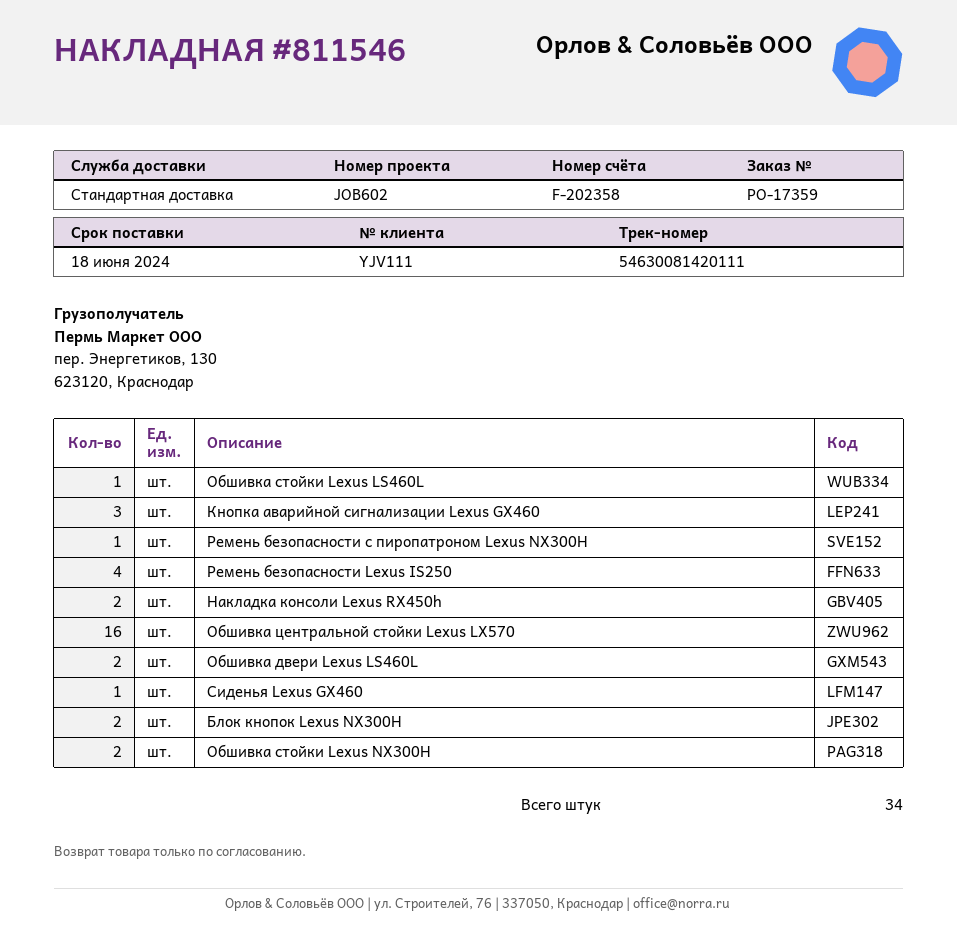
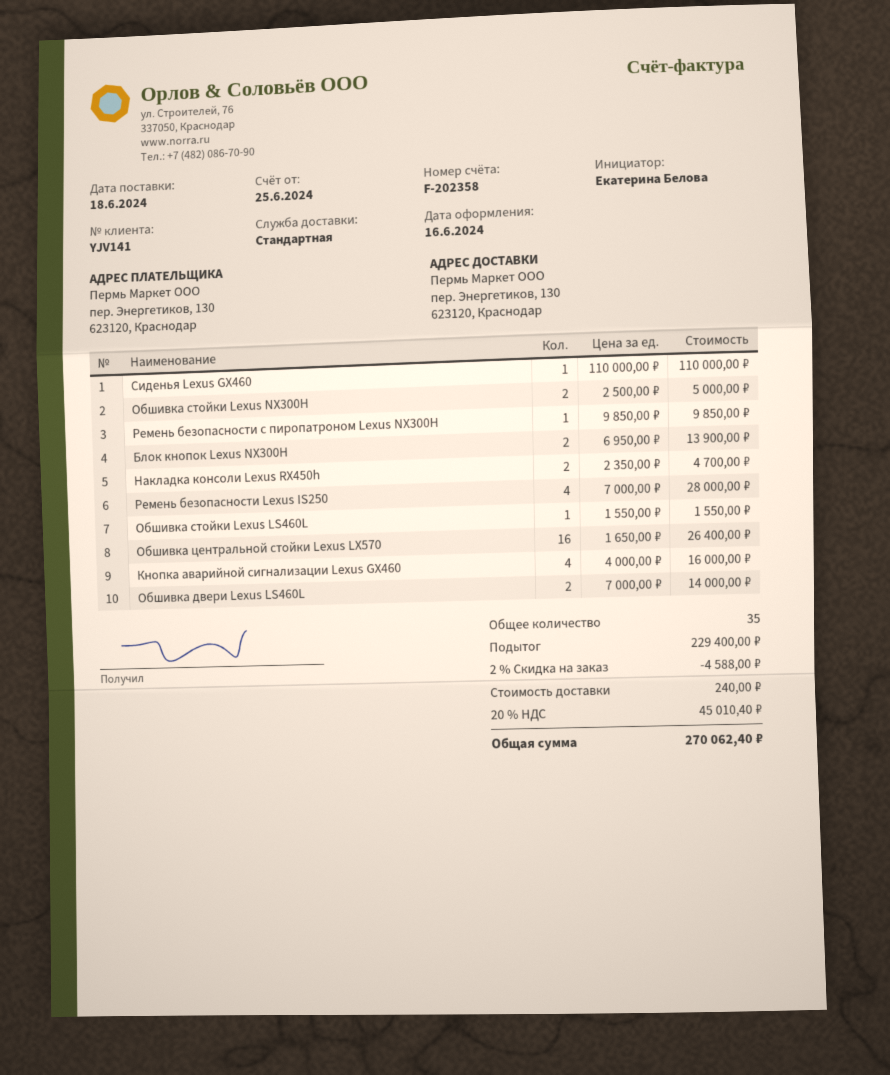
customer number: YJV111 -> YJV141
Кнопка аварийной сигнализации Lexus GX460: 3 -> 4
total quantity: 34 -> 35

